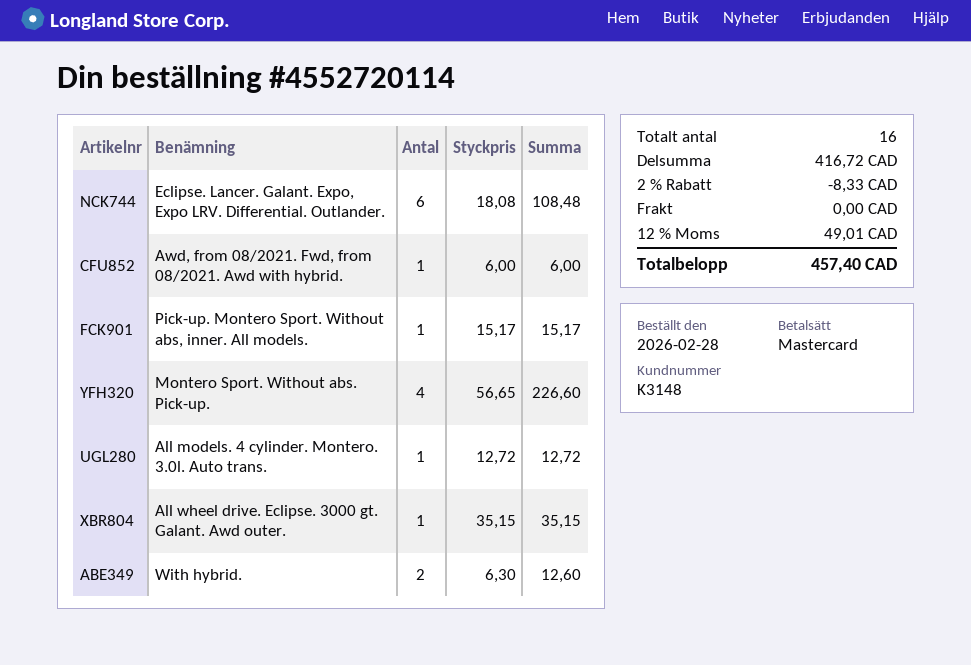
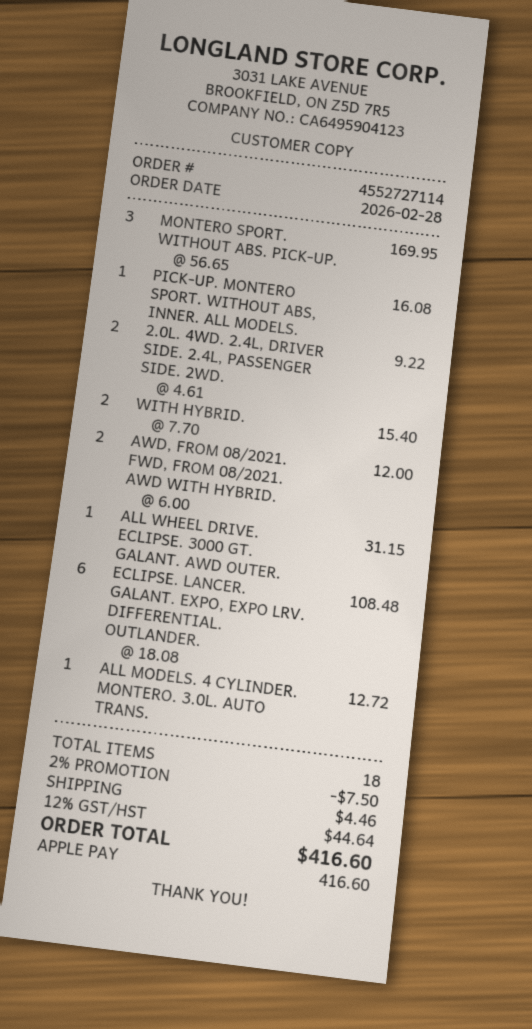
order number: 4552720114 -> 4552727114
payment method: Mastercard -> Apple Pay
Awd, from 08/2021. Fwd, from 08/2021. Awd with hybrid.: 1 x 6.00 = 6.00 -> 2 x 6.00 = 12.00
Pick-up. Montero Sport. Without abs, inner. All models.: 1 x 15.17 = 15.17 -> 1 x 16.08 = 16.08
Montero Sport. Without abs. Pick-up.: 4 x 56.65 = 226.60 -> 3 x 56.65 = 169.95
All wheel drive. Eclipse. 3000 gt. Galant. Awd outer.: 1 x 35.15 = 35.15 -> 1 x 31.15 = 31.15
With hybrid.: 2 x 6.30 = 12.60 -> 2 x 7.70 = 15.40
2.0L. 4WD. 2.4L, DRIVER SIDE. 2.4L, PASSENGER SIDE. 2WD.: none -> 2 x 4.61 = 9.22
total quantity: 16 -> 18
discount: 2% = 8.33 -> 2% = 7.50
shipping: 0.00 -> 4.46
tax: 12% = 49.01 -> 12% = 44.64
total: 457.40 -> 416.60

